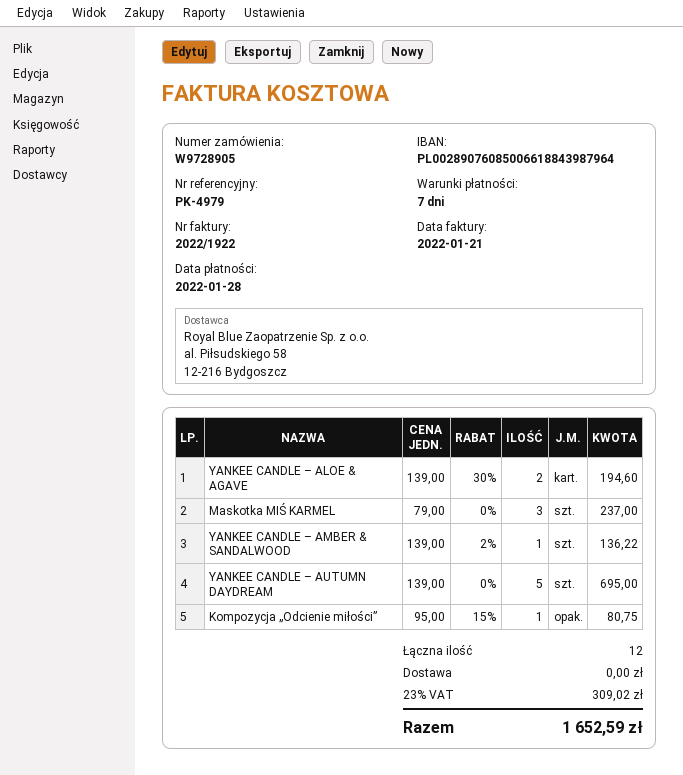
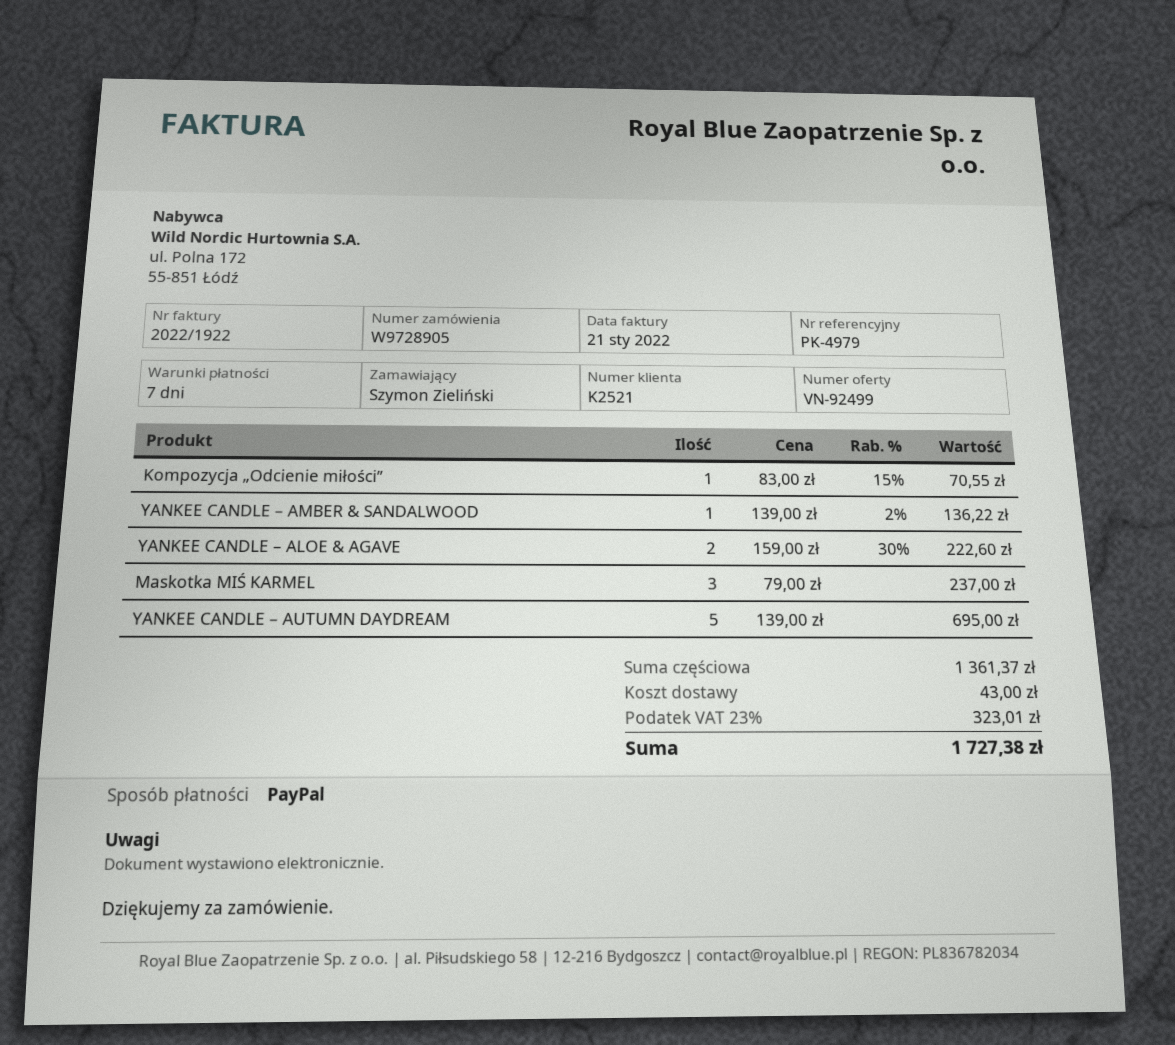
YANKEE CANDLE – ALOE & AGAVE: 2 x 139.00 - 30% = 194.60 -> 2 x 159.00 - 30% = 222.60
Kompozycja „Odcienie miłości”: 1 x 95.00 - 15% = 80.75 -> 1 x 83.00 - 15% = 70.55
shipping: 0.00 -> 43.00
tax: 23% = 309.02 -> 23% = 323.01
total: 1652.59 -> 1727.38

